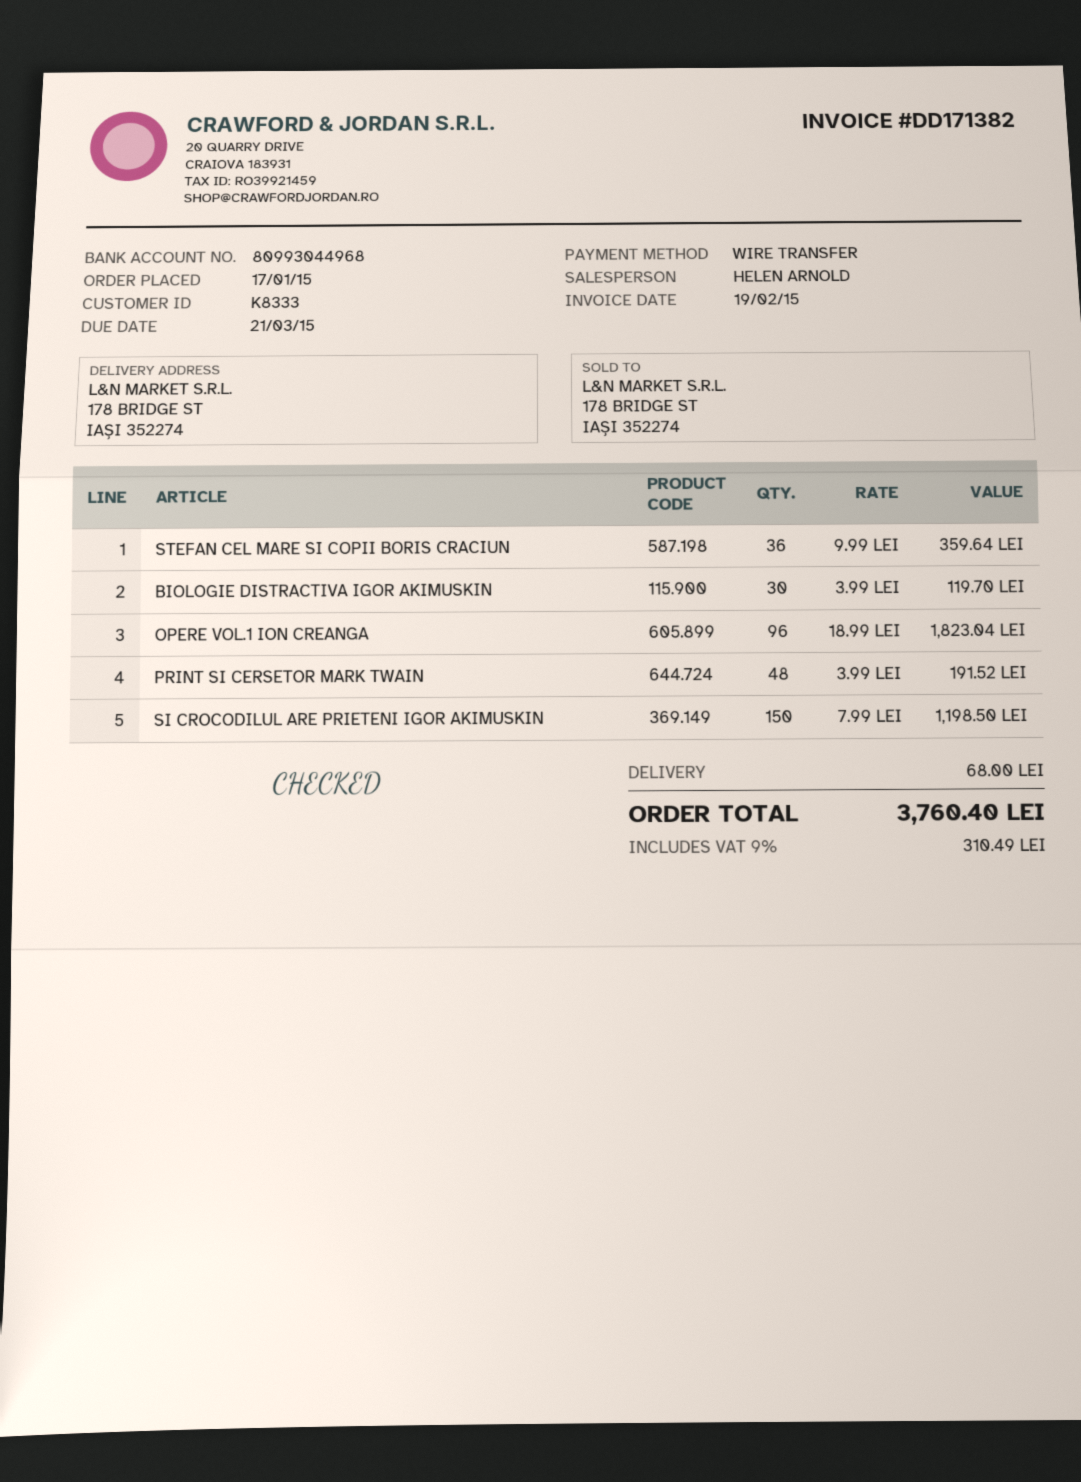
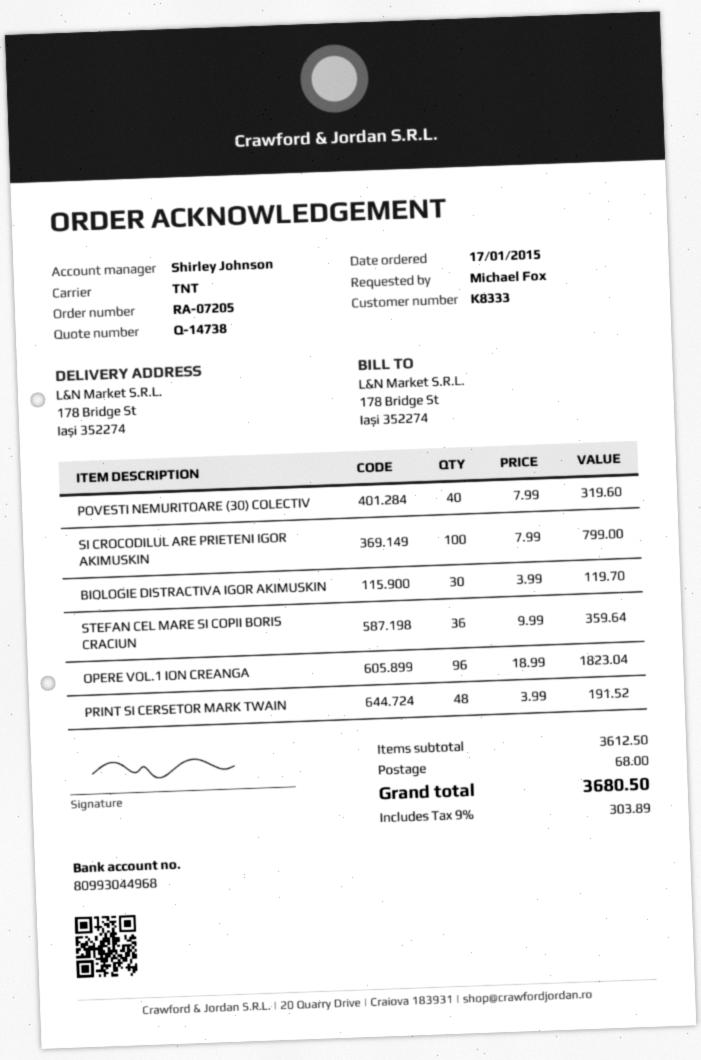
sales rep: HELEN ARNOLD -> Shirley Johnson
SI CROCODILUL ARE PRIETENI IGOR AKIMUSKIN: 150 x 7.99 = 1198.50 -> 100 x 7.99 = 799.00
POVESTI NEMURITOARE (30) COLECTIV: none -> 40 x 7.99 = 319.60
tax: 9% = 310.49 -> 9% = 303.89
total: 3760.40 -> 3680.50

